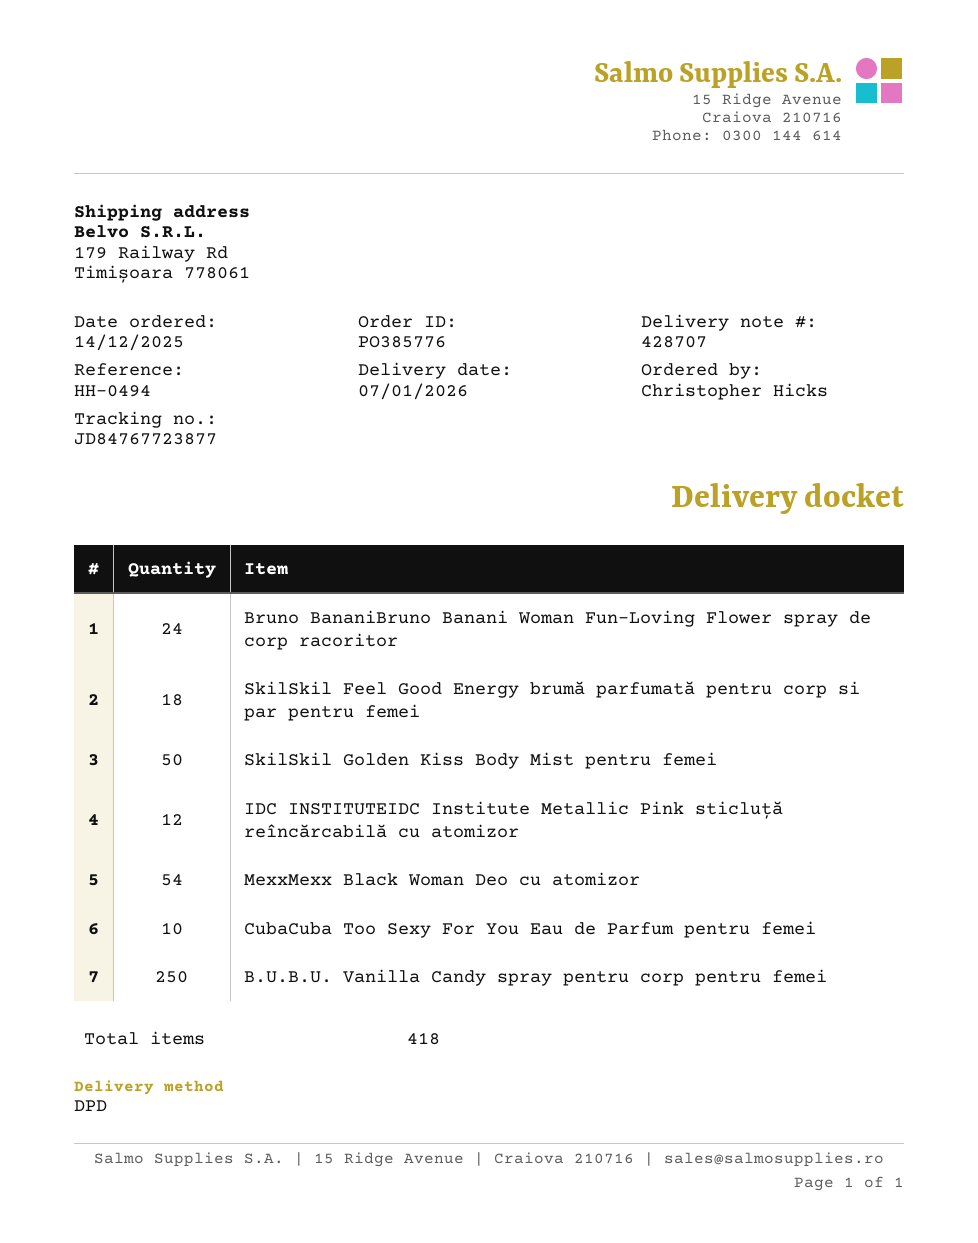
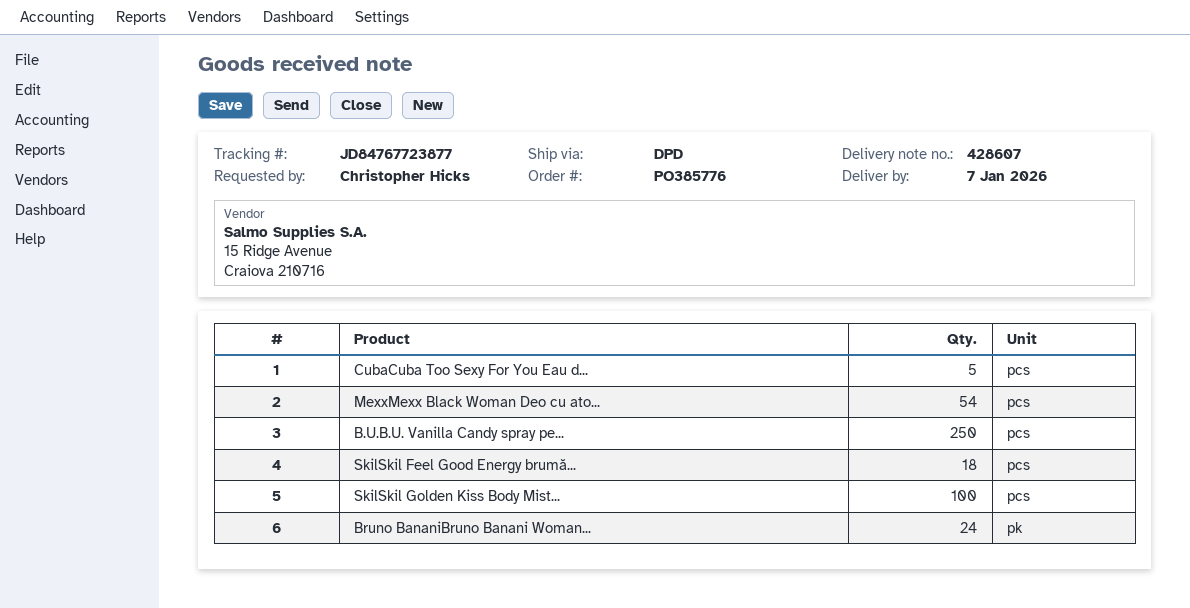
delivery note number: 428707 -> 428607
SkilSkil Golden Kiss Body Mist pentru femei: 50 -> 100
IDC INSTITUTEIDC Institute Metallic Pink sticluță reîncărcabilă cu atomizor: 12 -> none
CubaCuba Too Sexy For You Eau de Parfum pentru femei: 10 -> 5

